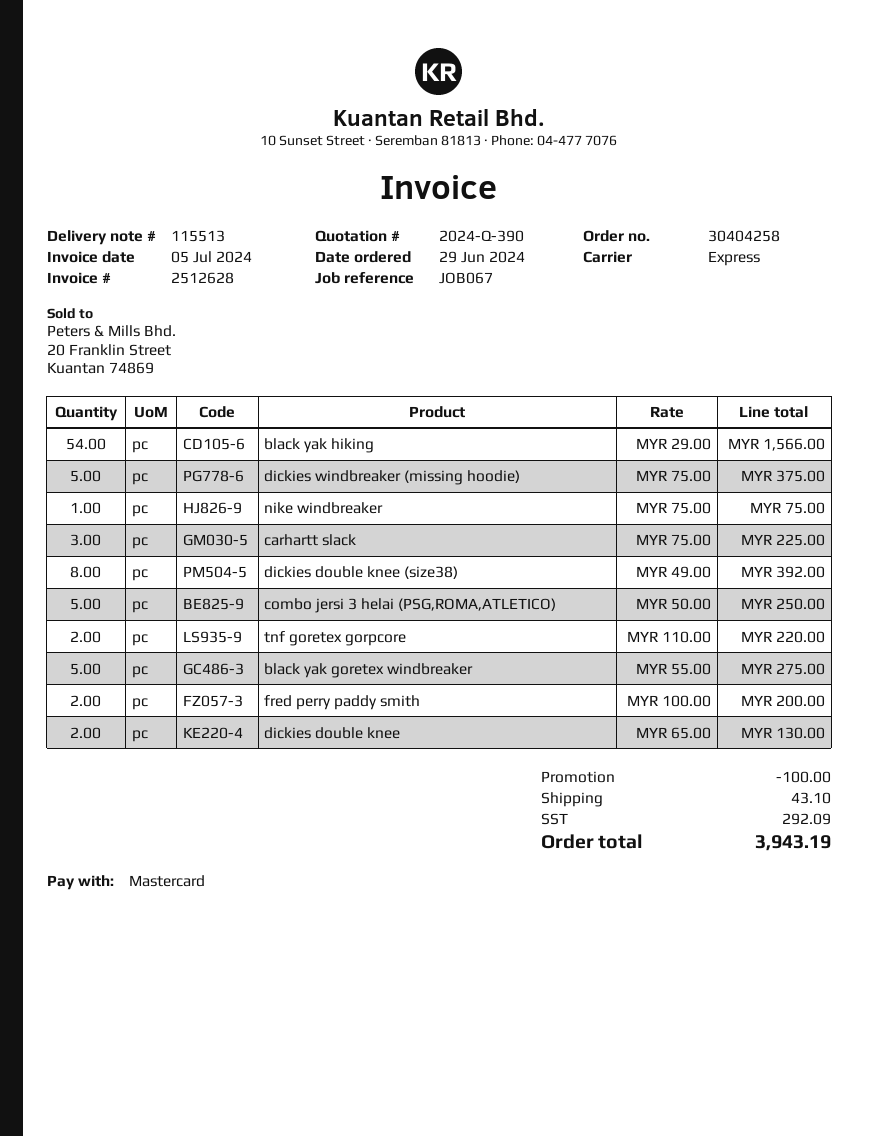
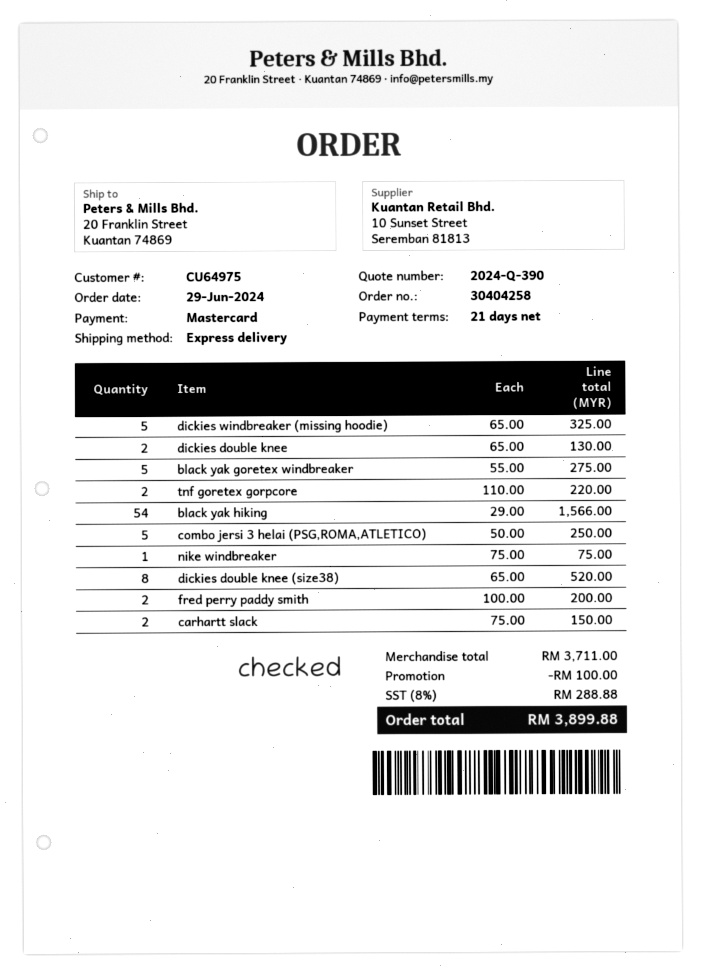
dickies windbreaker (missing hoodie): 5 x 75.00 = 375.00 -> 5 x 65.00 = 325.00
carhartt slack: 3 x 75.00 = 225.00 -> 2 x 75.00 = 150.00
dickies double knee (size38): 8 x 49.00 = 392.00 -> 8 x 65.00 = 520.00
shipping: 43.10 -> none
tax: 292.09 -> 288.88
total: 3943.19 -> 3899.88

